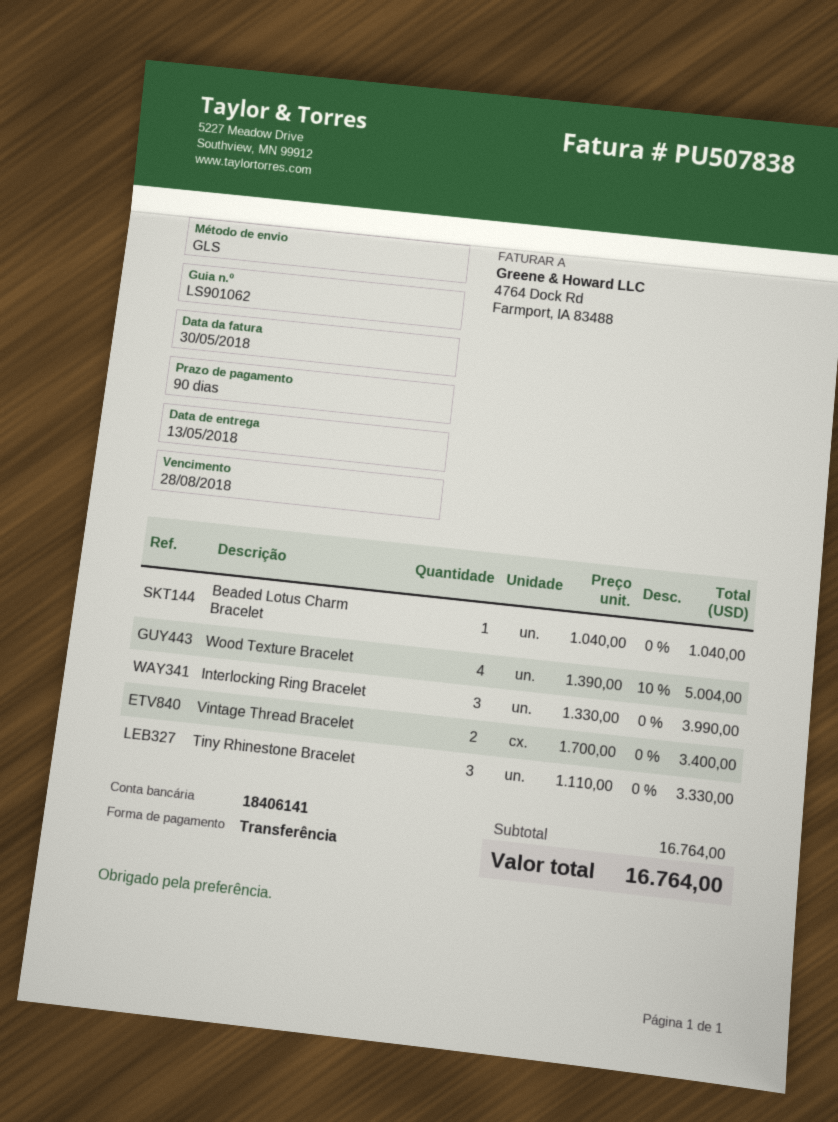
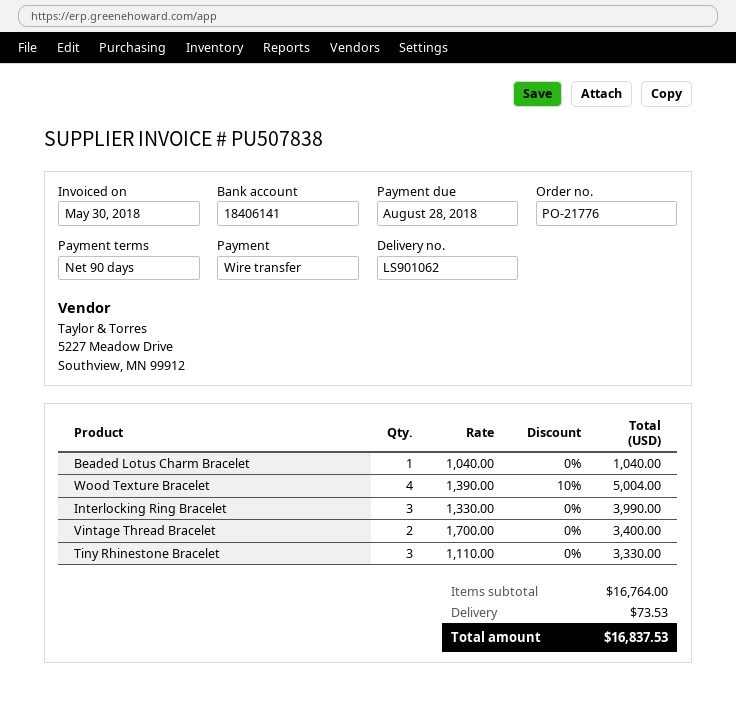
shipping: none -> 73.53
total: 16764.00 -> 16837.53

